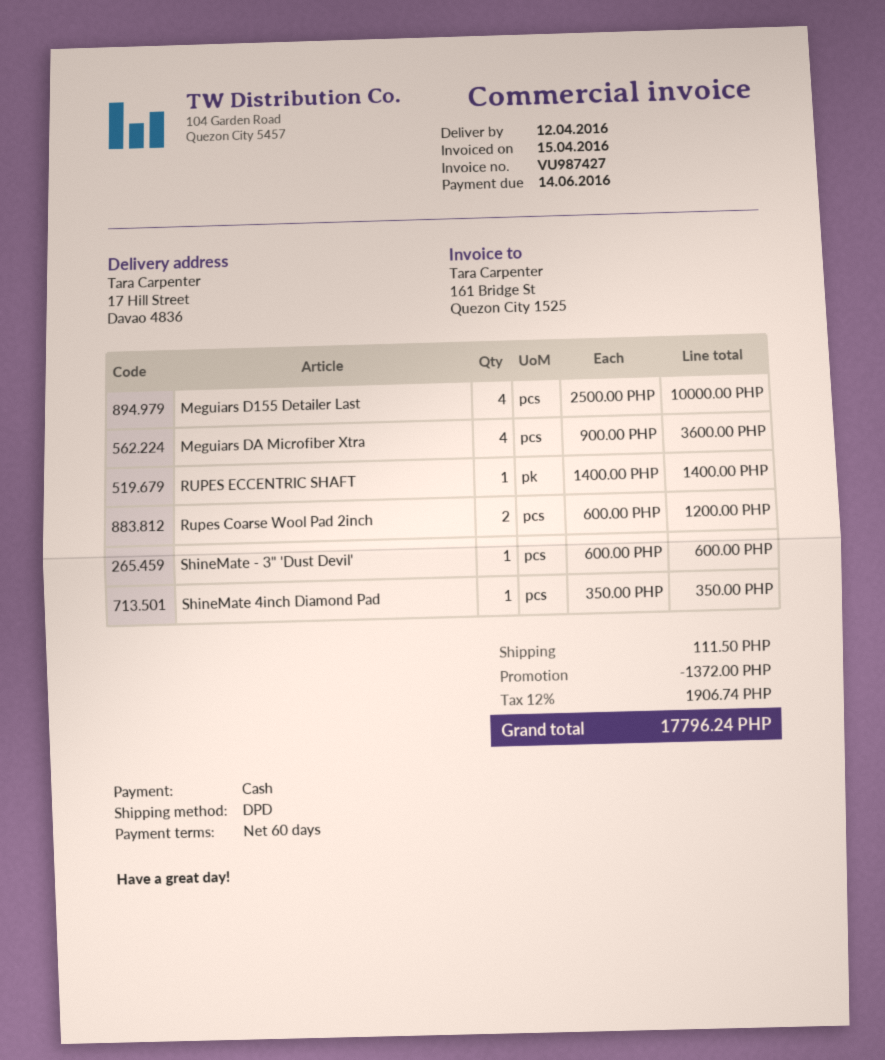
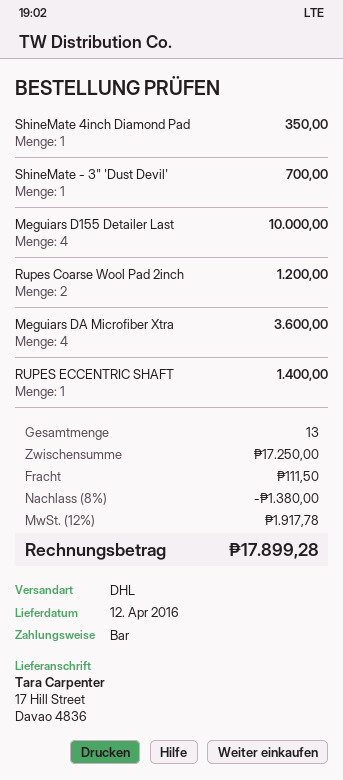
shipping method: DPD -> DHL
ShineMate - 3" 'Dust Devil': 1 for 600.00 -> 1 for 700.00
discount: 1372.00 -> 1380.00
tax: 12% = 1906.74 -> 12% = 1917.78
total: 17796.24 -> 17899.28

